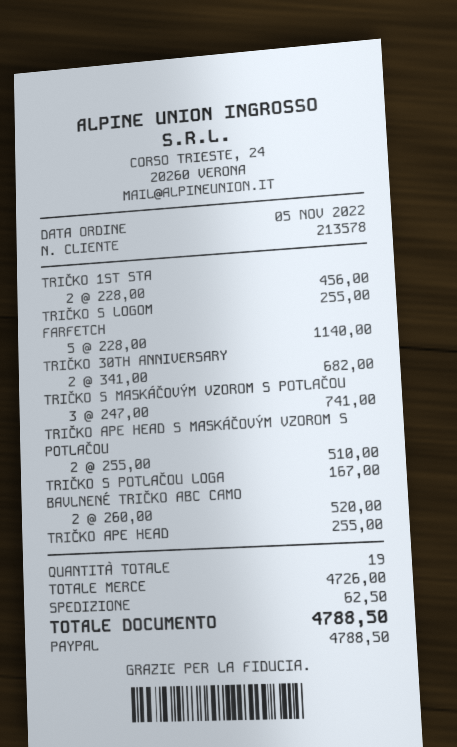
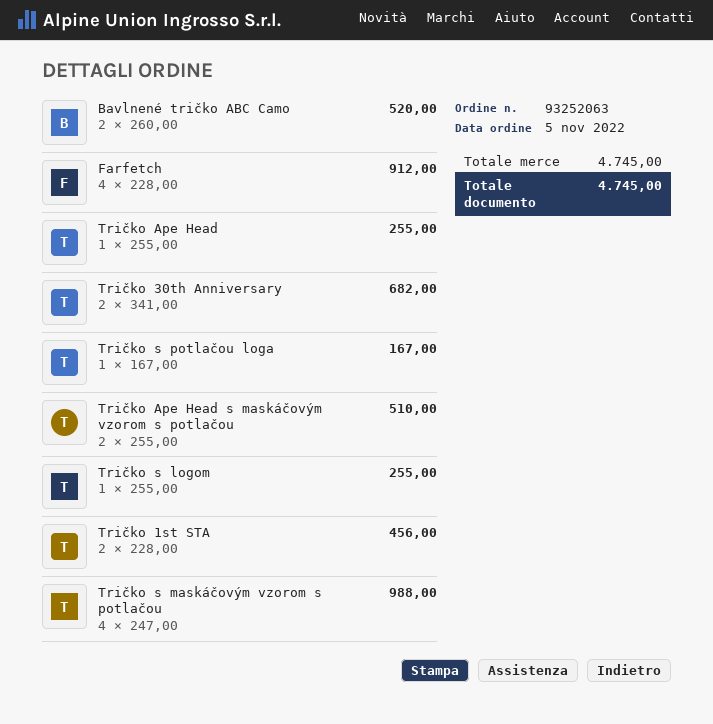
FARFETCH: 5 x 228.00 = 1140.00 -> 4 x 228.00 = 912.00
TRIČKO S MASKÁČOVÝM VZOROM S POTLAČOU: 3 x 247.00 = 741.00 -> 4 x 247.00 = 988.00
subtotal: 4726.00 -> 4745.00
shipping: 62.50 -> none
total: 4788.50 -> 4745.00

